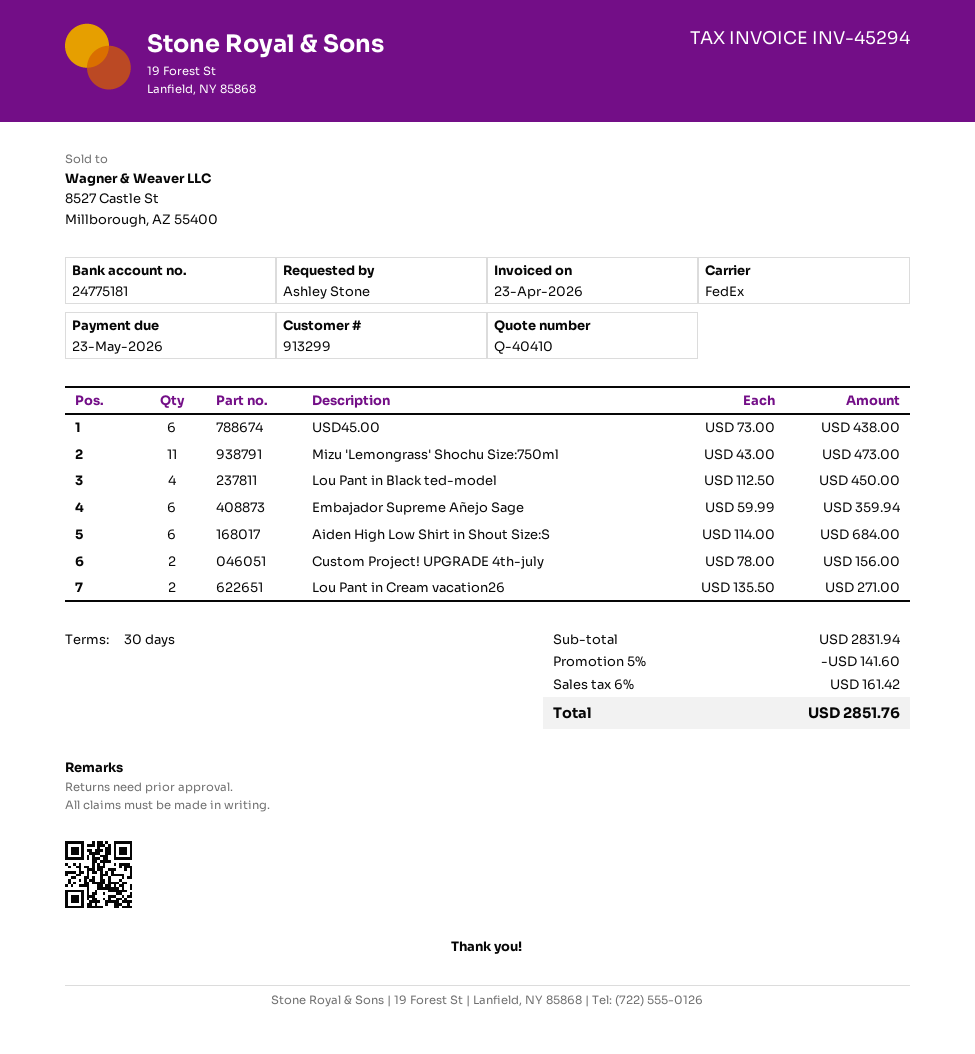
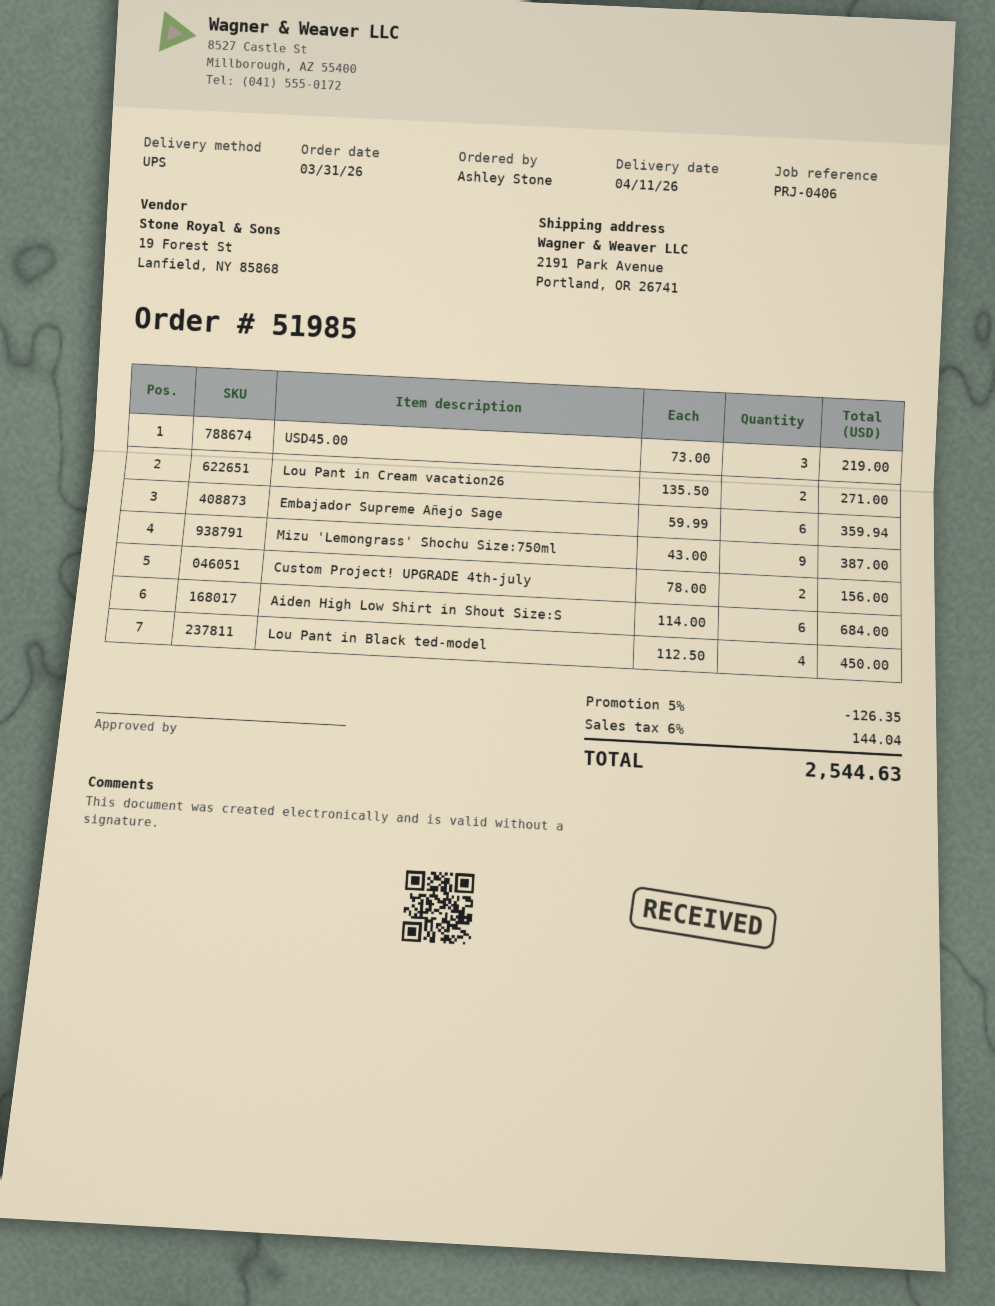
shipping method: FedEx -> UPS
USD45.00: 6 x 73.00 = 438.00 -> 3 x 73.00 = 219.00
Mizu 'Lemongrass' Shochu Size:750ml: 11 x 43.00 = 473.00 -> 9 x 43.00 = 387.00
discount: 5% = 141.60 -> 5% = 126.35
tax: 6% = 161.42 -> 6% = 144.04
total: 2851.76 -> 2544.63

